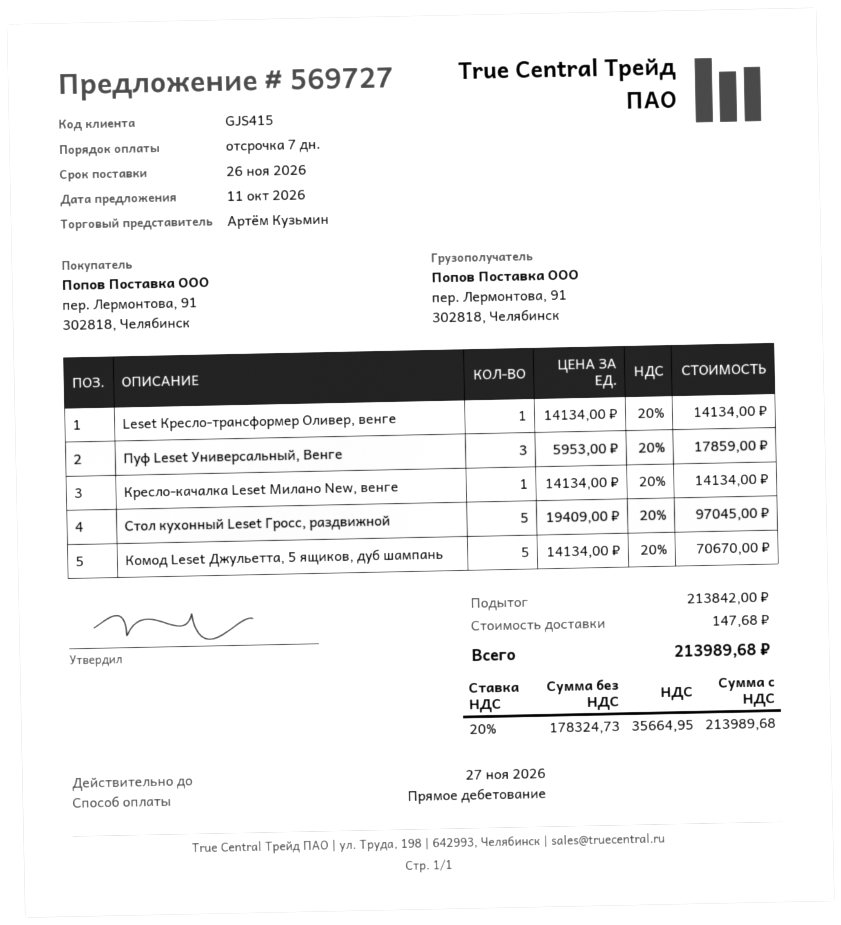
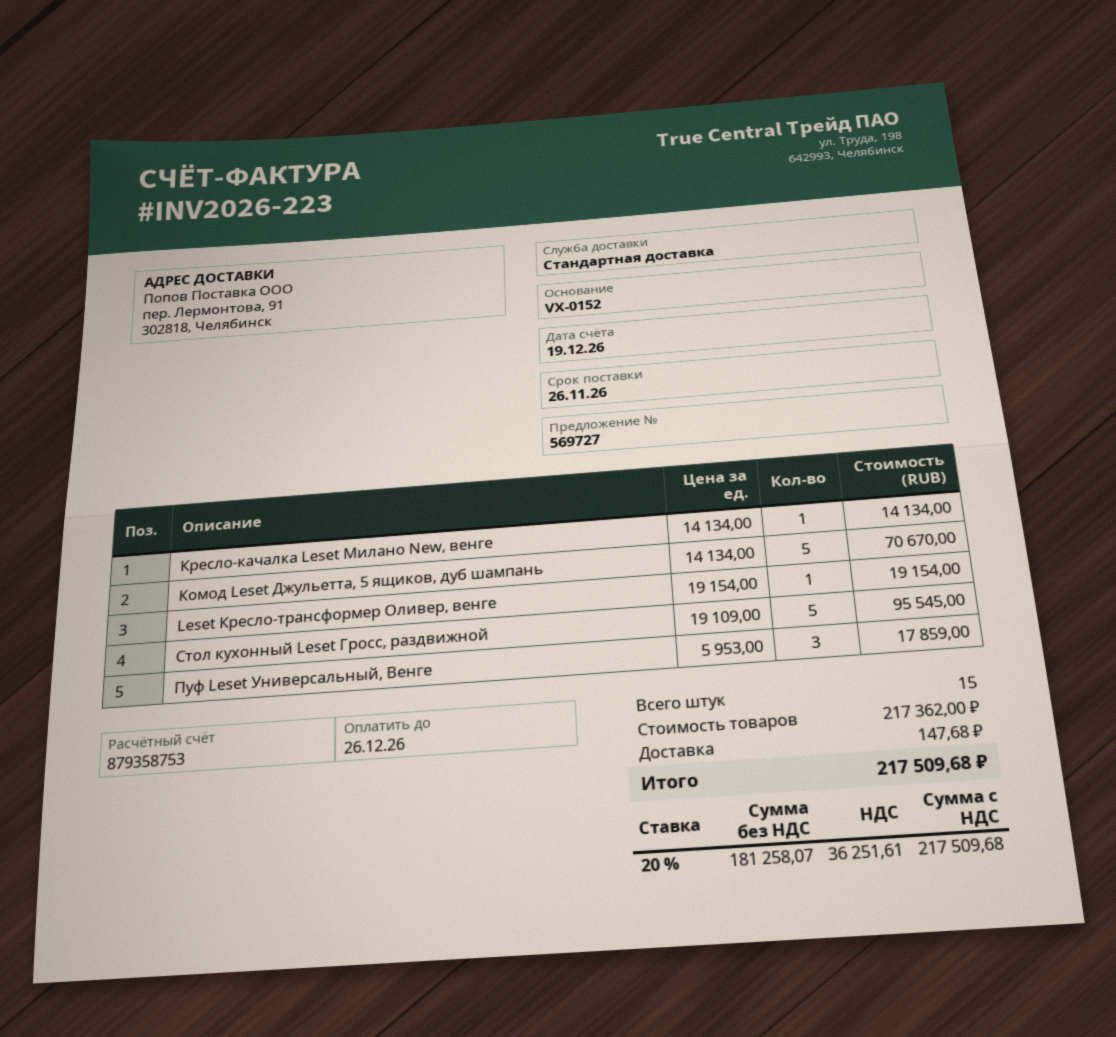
Leset Кресло-трансформер Оливер, венге: 1 x 14134.00 = 14134.00 -> 1 x 19154.00 = 19154.00
Стол кухонный Leset Гросс, раздвижной: 5 x 19409.00 = 97045.00 -> 5 x 19109.00 = 95545.00
subtotal: 213842.00 -> 217362.00
net: 178324.73 -> 181258.07
tax: 20% = 35664.95 -> 20% = 36251.61
total: 213989.68 -> 217509.68

